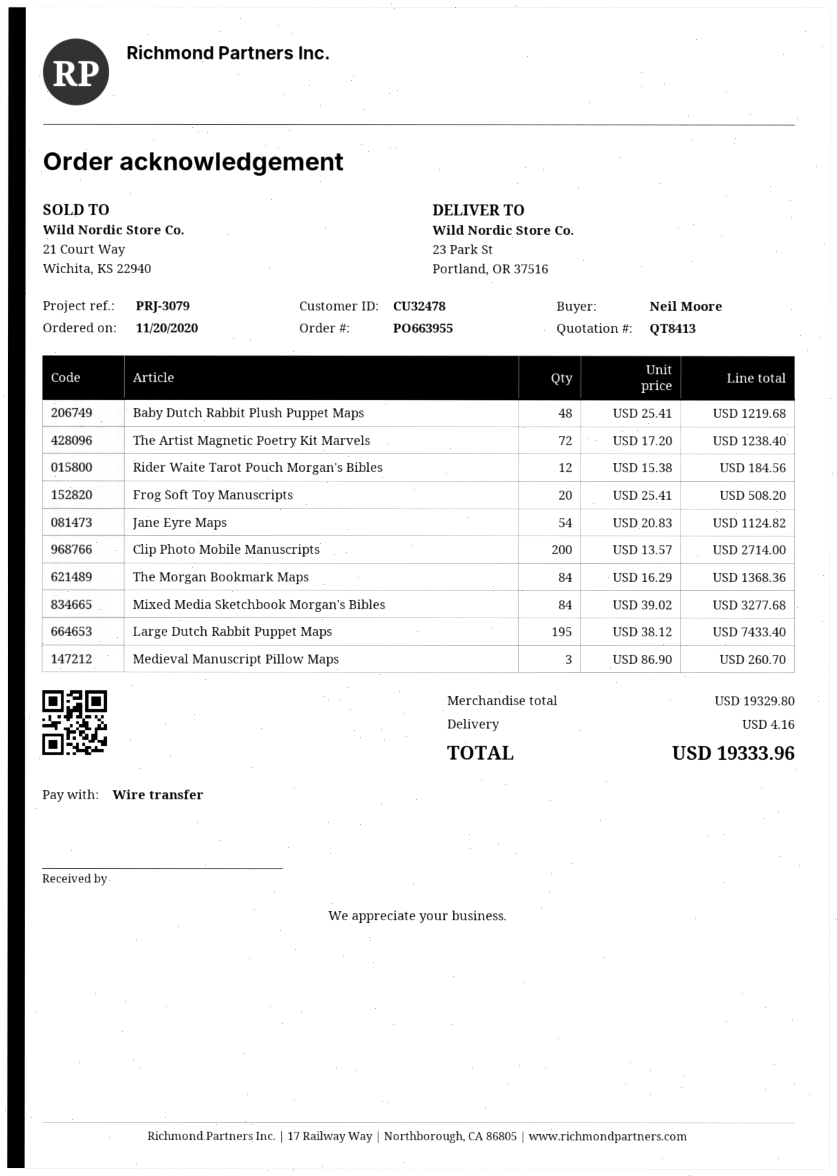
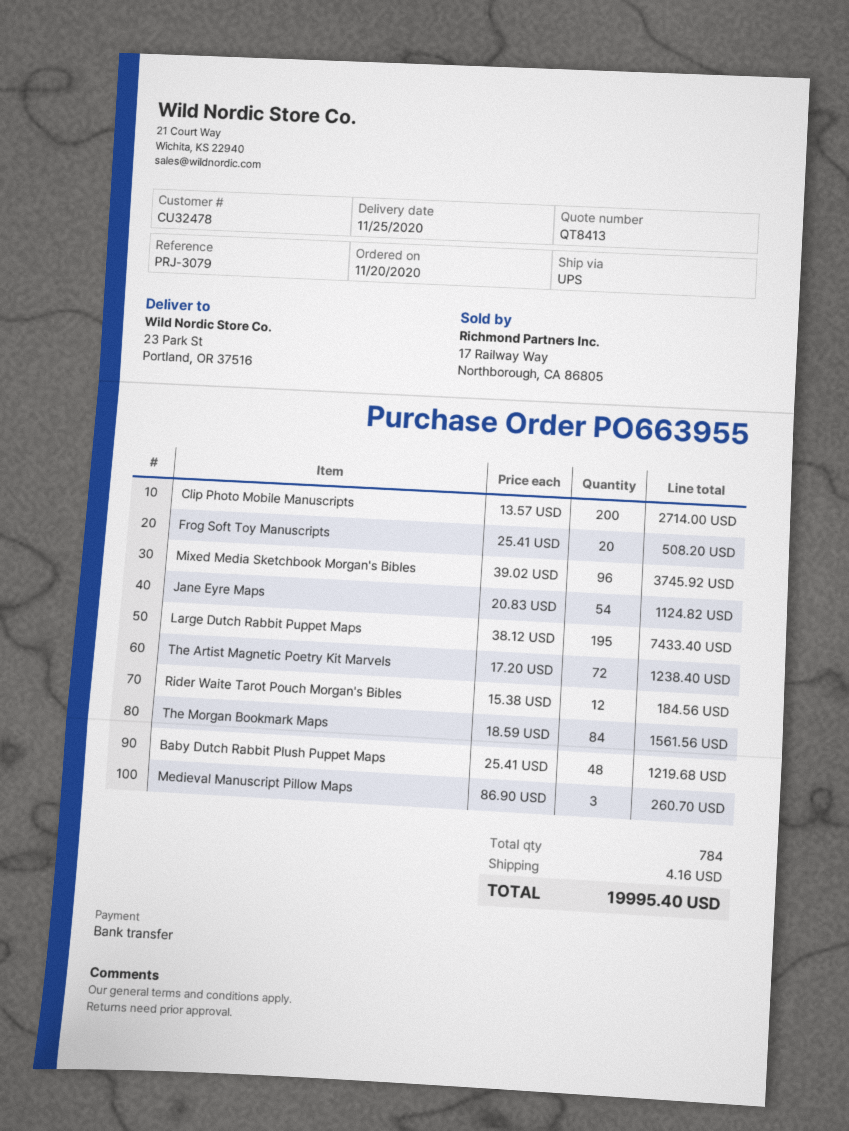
The Morgan Bookmark Maps: 84 x 16.29 = 1368.36 -> 84 x 18.59 = 1561.56
Mixed Media Sketchbook Morgan's Bibles: 84 x 39.02 = 3277.68 -> 96 x 39.02 = 3745.92
total: 19333.96 -> 19995.40

